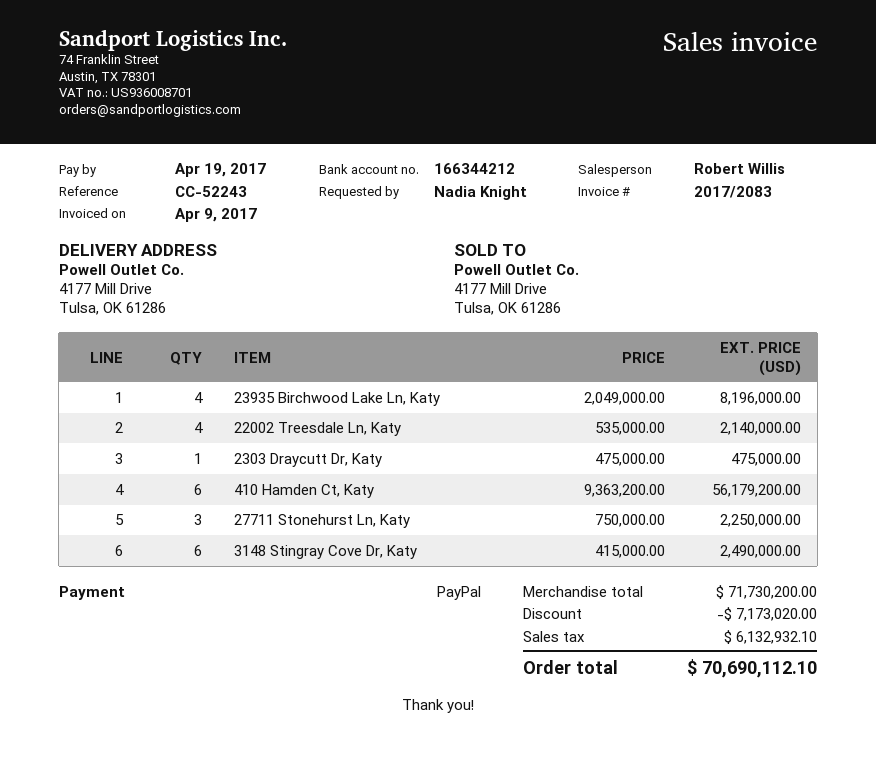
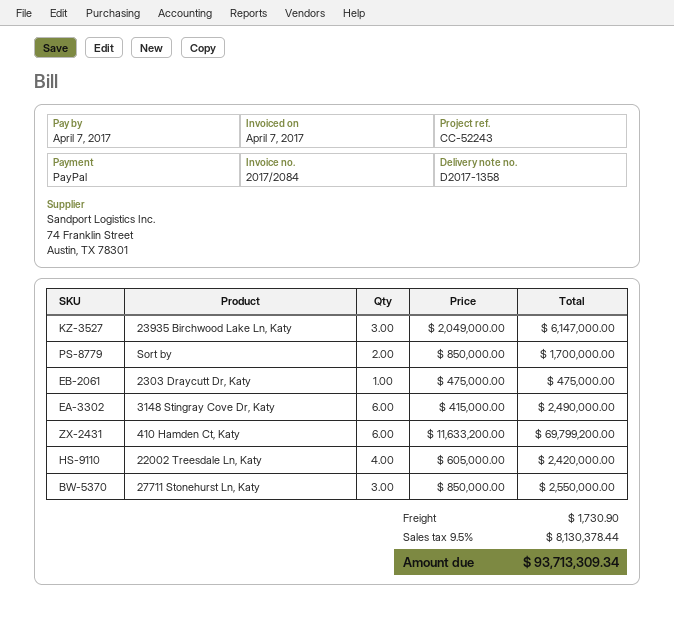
invoice number: 2017/2083 -> 2017/2084
invoice date: 2017-04-09 -> 2017-04-07
due date: 2017-04-19 -> 2017-04-07
23935 Birchwood Lake Ln, Katy: 4 x 2049000.00 = 8196000.00 -> 3 x 2049000.00 = 6147000.00
22002 Treesdale Ln, Katy: 4 x 535000.00 = 2140000.00 -> 4 x 605000.00 = 2420000.00
410 Hamden Ct, Katy: 6 x 9363200.00 = 56179200.00 -> 6 x 11633200.00 = 69799200.00
27711 Stonehurst Ln, Katy: 3 x 750000.00 = 2250000.00 -> 3 x 850000.00 = 2550000.00
Sort by: none -> 2 x 850000.00 = 1700000.00
discount: 7173020.00 -> none
shipping: none -> 1730.90
tax: 6132932.10 -> 8130378.44
total: 70690112.10 -> 93713309.34

